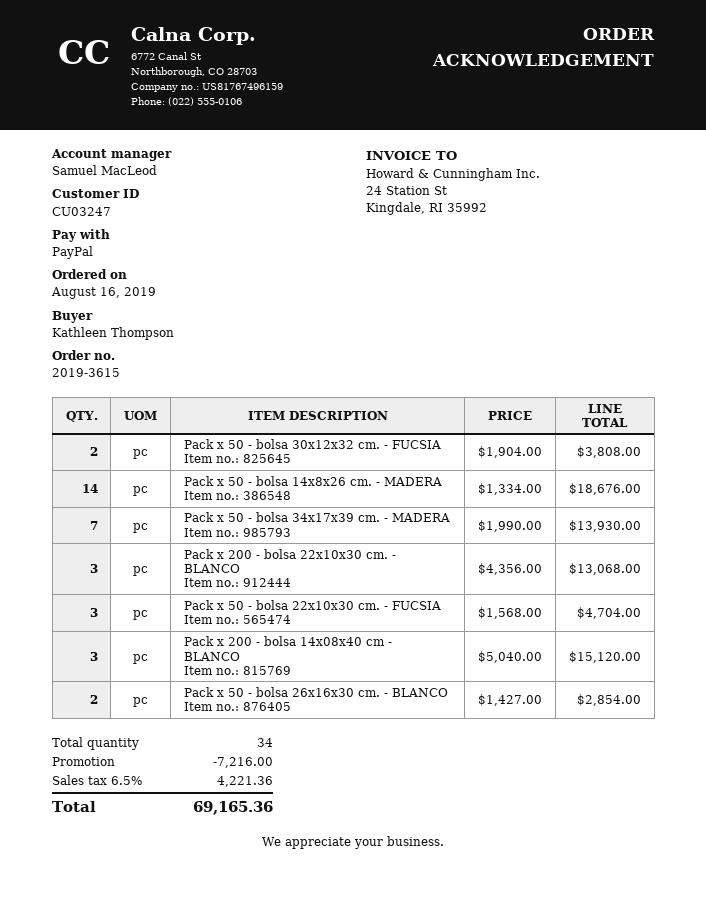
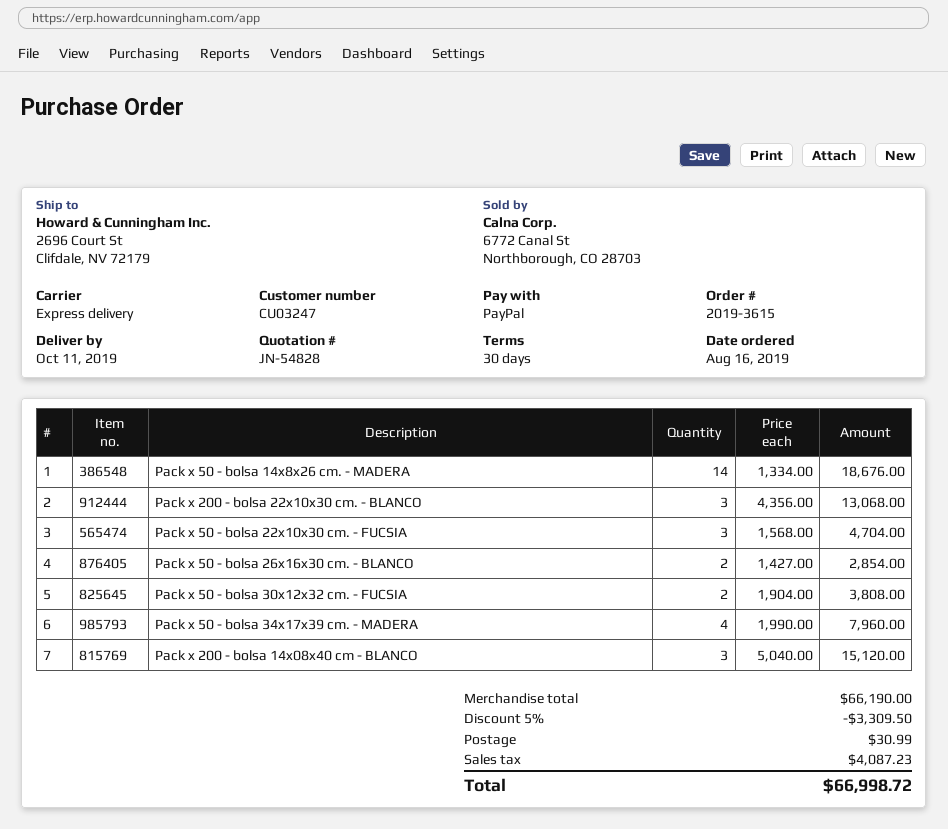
Pack x 50 - bolsa 34x17x39 cm. - MADERA: 7 x 1990.00 = 13930.00 -> 4 x 1990.00 = 7960.00
discount: 7216.00 -> 3309.50
shipping: none -> 30.99
tax: 4221.36 -> 4087.23
total: 69165.36 -> 66998.72

